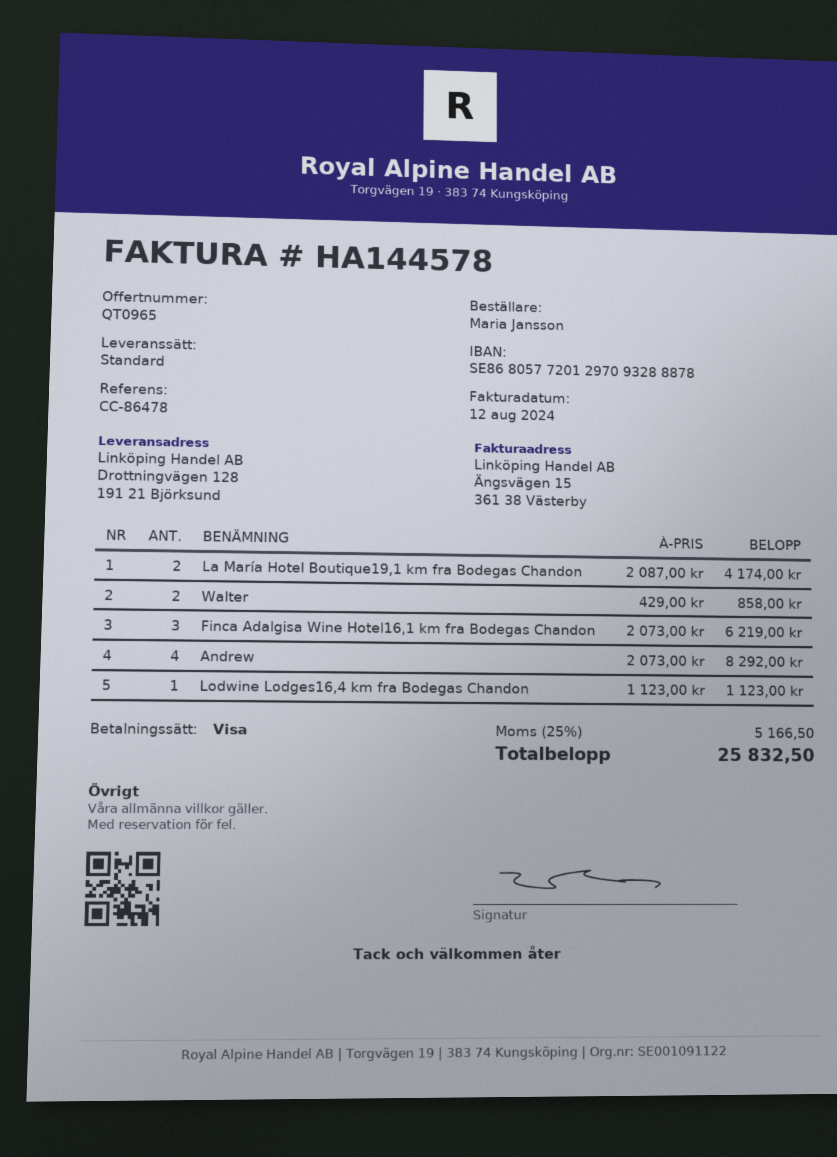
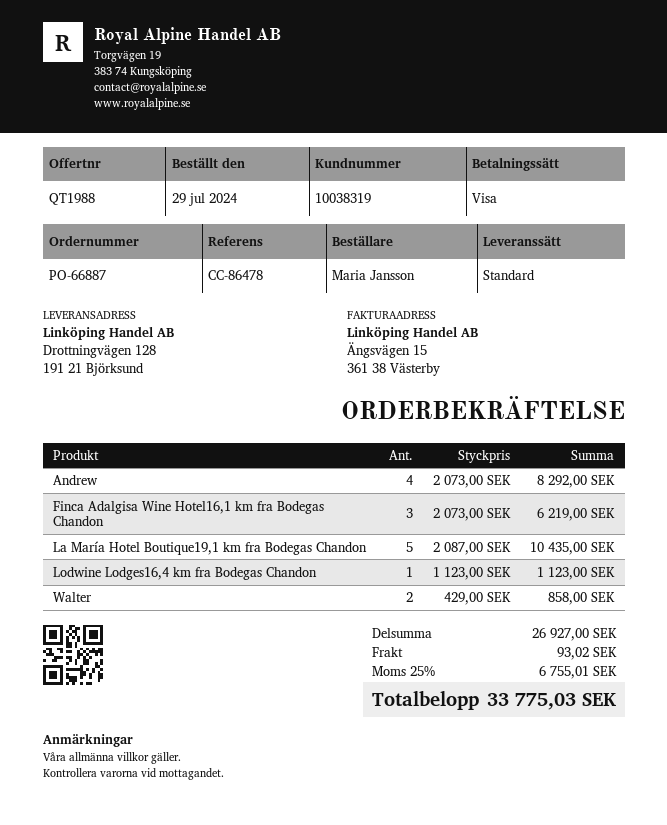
quote number: QT0965 -> QT1988
La María Hotel Boutique19,1 km fra Bodegas Chandon: 2 x 2087.00 = 4174.00 -> 5 x 2087.00 = 10435.00
shipping: none -> 93.02
tax: 25% = 5166.50 -> 25% = 6755.01
total: 25832.50 -> 33775.03

